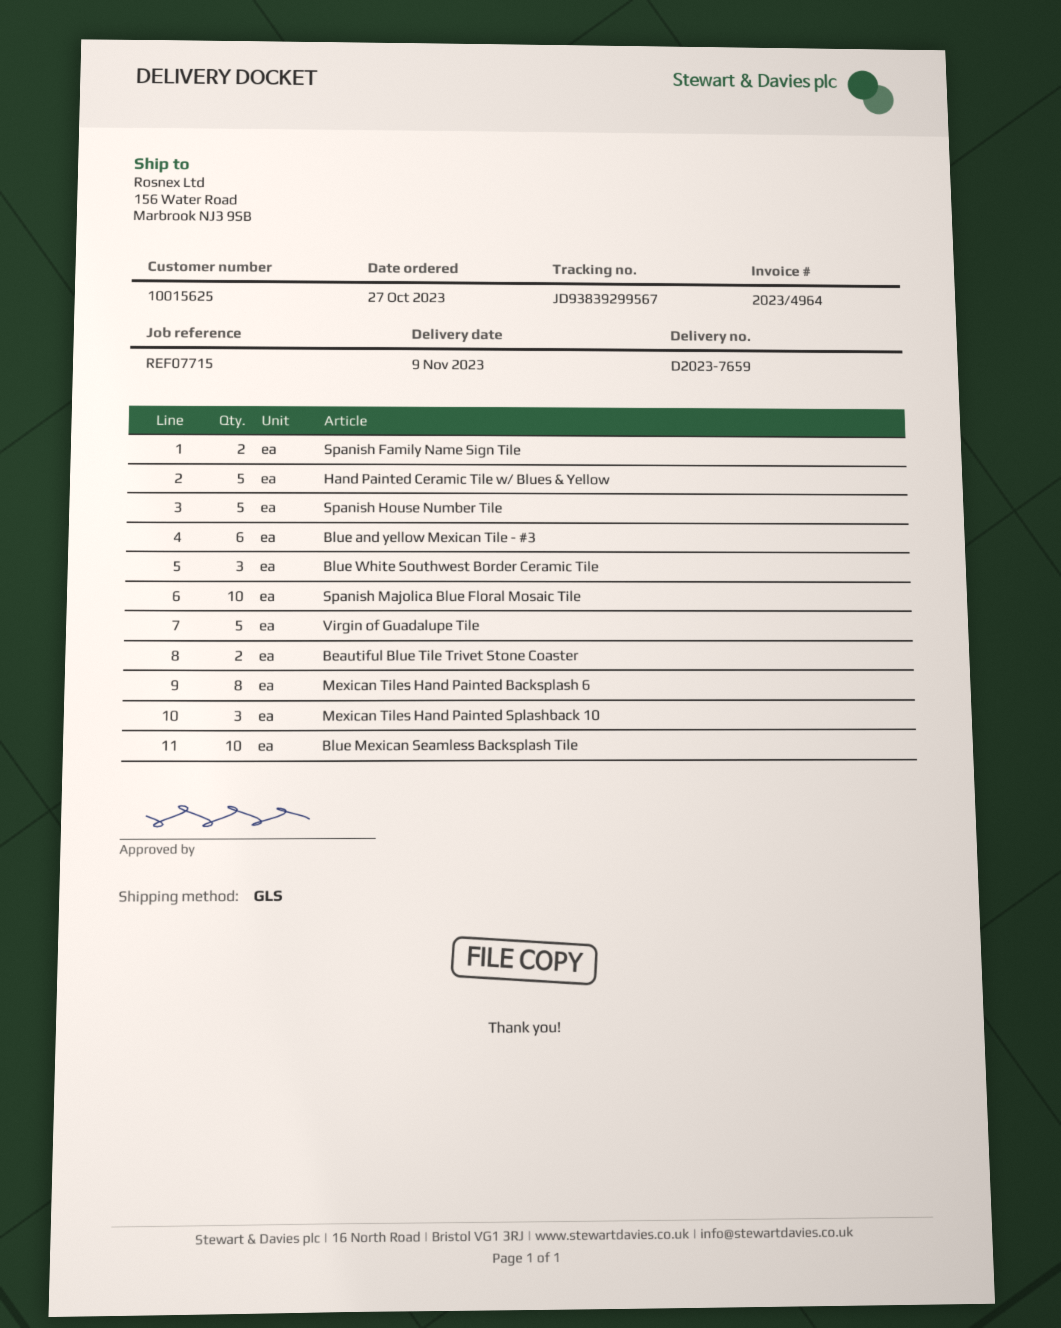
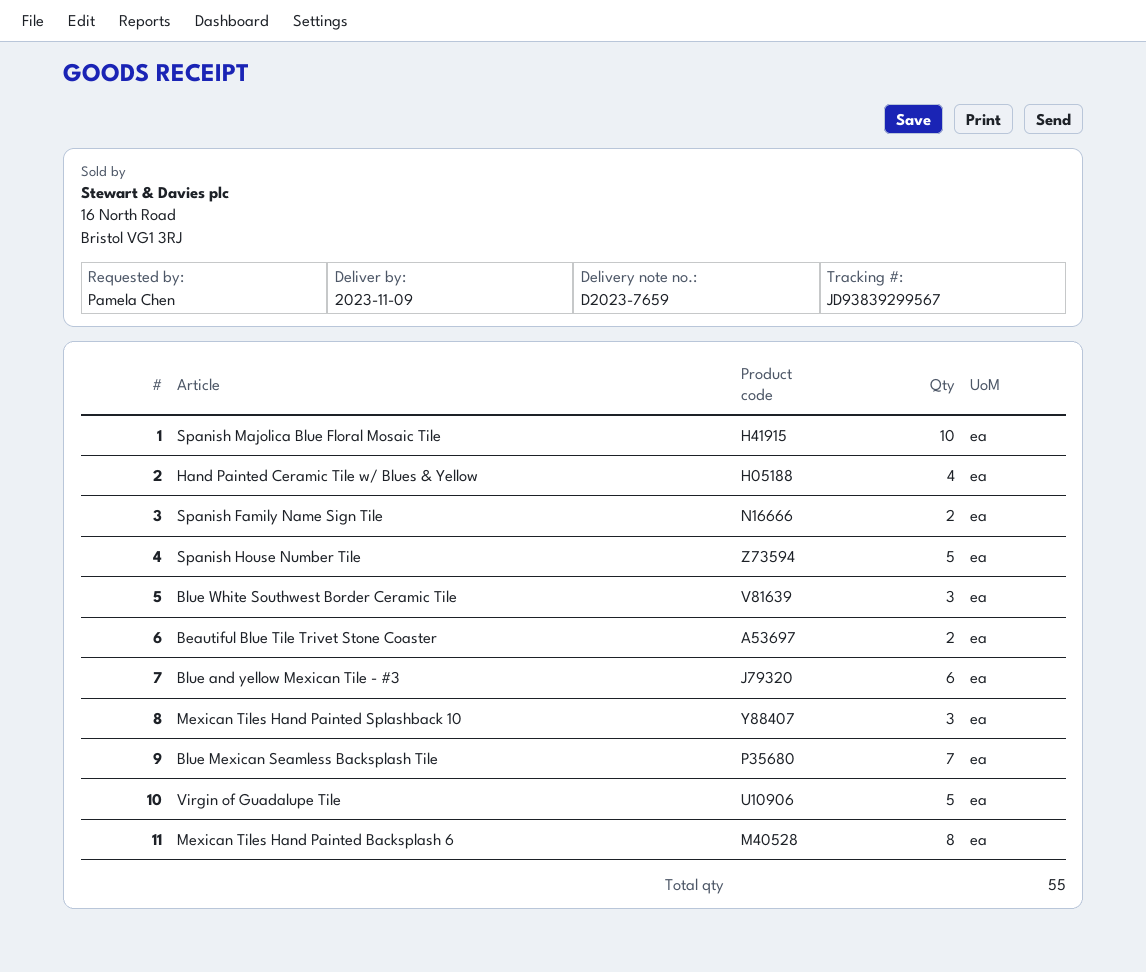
Hand Painted Ceramic Tile w/ Blues & Yellow: 5 -> 4
Blue Mexican Seamless Backsplash Tile: 10 -> 7

